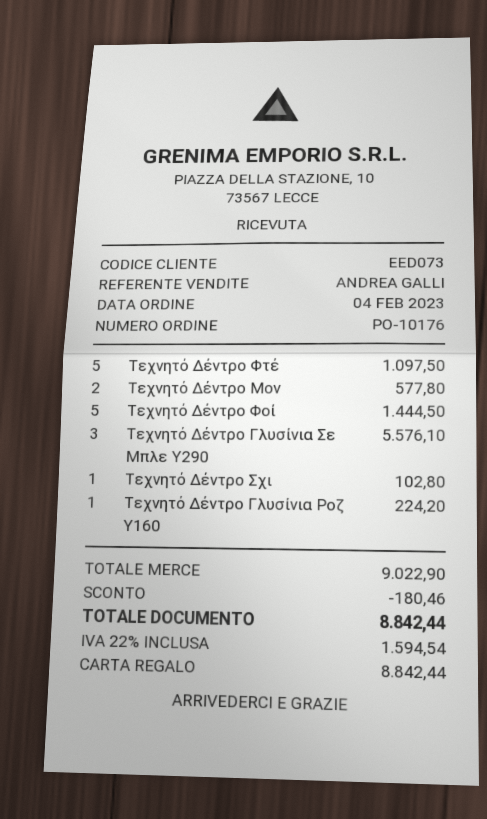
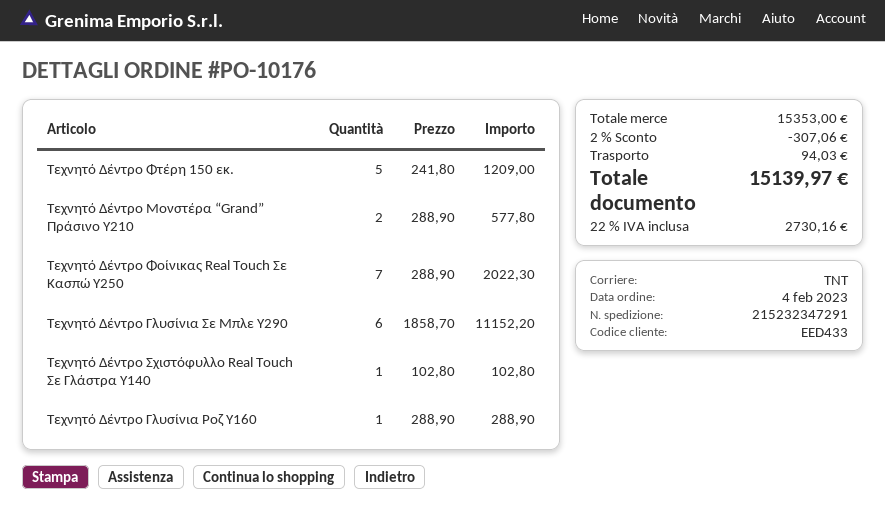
customer number: EED073 -> EED433
Τεχνητό Δέντρο Φτέ: 5 for 1097.50 -> 5 for 1209.00
Τεχνητό Δέντρο Φοί: 5 for 1444.50 -> 7 for 2022.30
Τεχνητό Δέντρο Γλυσίνια Σε Μπλε Υ290: 3 for 5576.10 -> 6 for 11152.20
Τεχνητό Δέντρο Γλυσίνια Ροζ Υ160: 1 for 224.20 -> 1 for 288.90
subtotal: 9022.90 -> 15353.00
discount: 180.46 -> 307.06
shipping: none -> 94.03
tax: 22% = 1594.54 -> 22% = 2730.16
total: 8842.44 -> 15139.97

